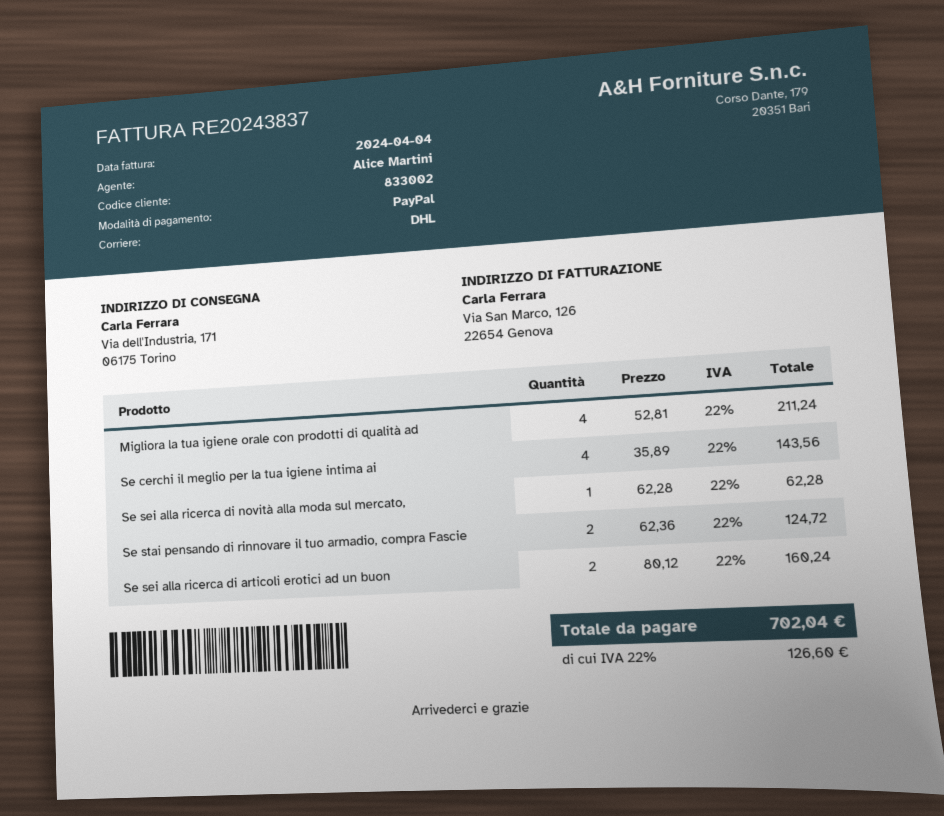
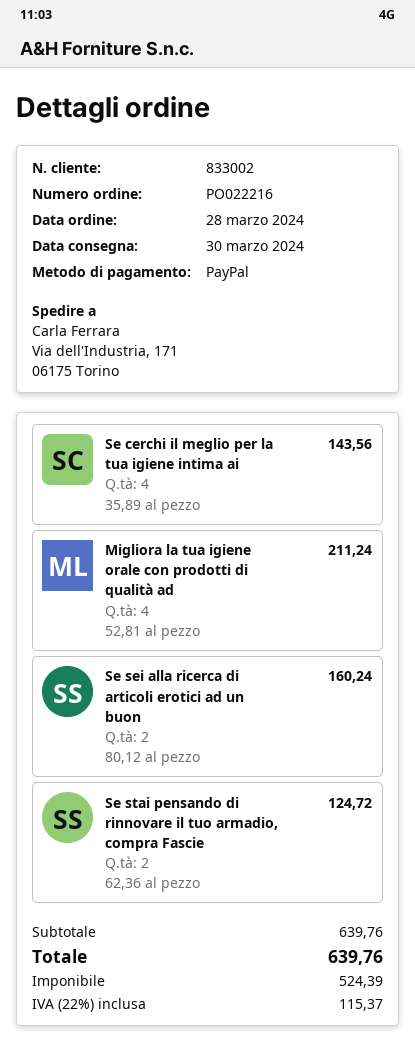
Se sei alla ricerca di novità alla moda sul mercato,: 1 x 62.28 = 62.28 -> none
tax: 22% = 126.60 -> 22% = 115.37
total: 702.04 -> 639.76

